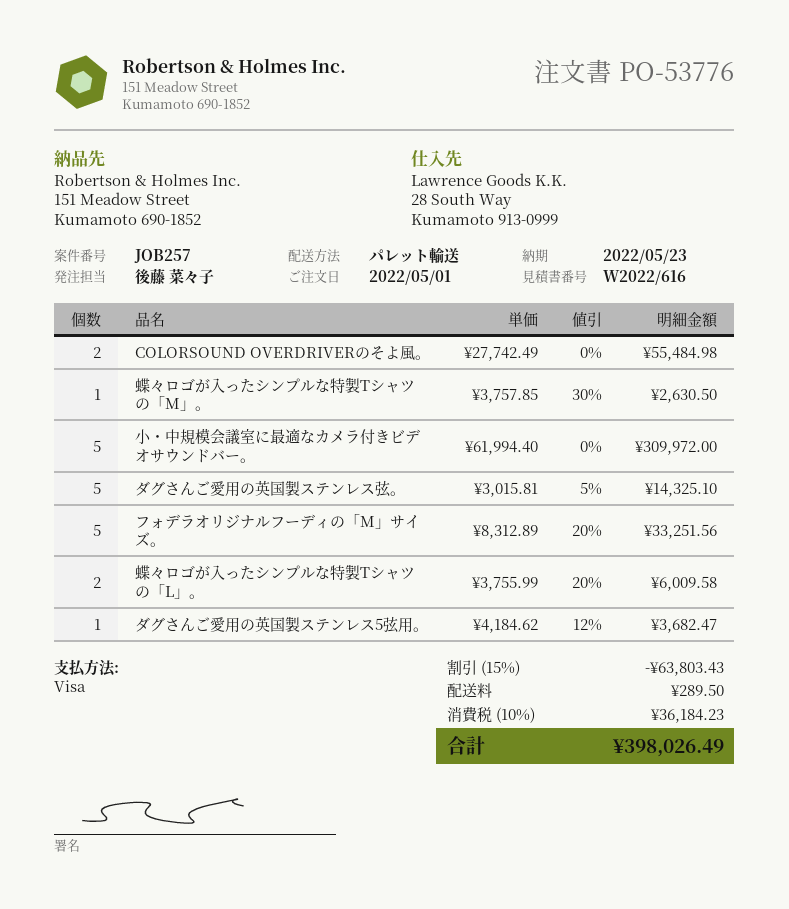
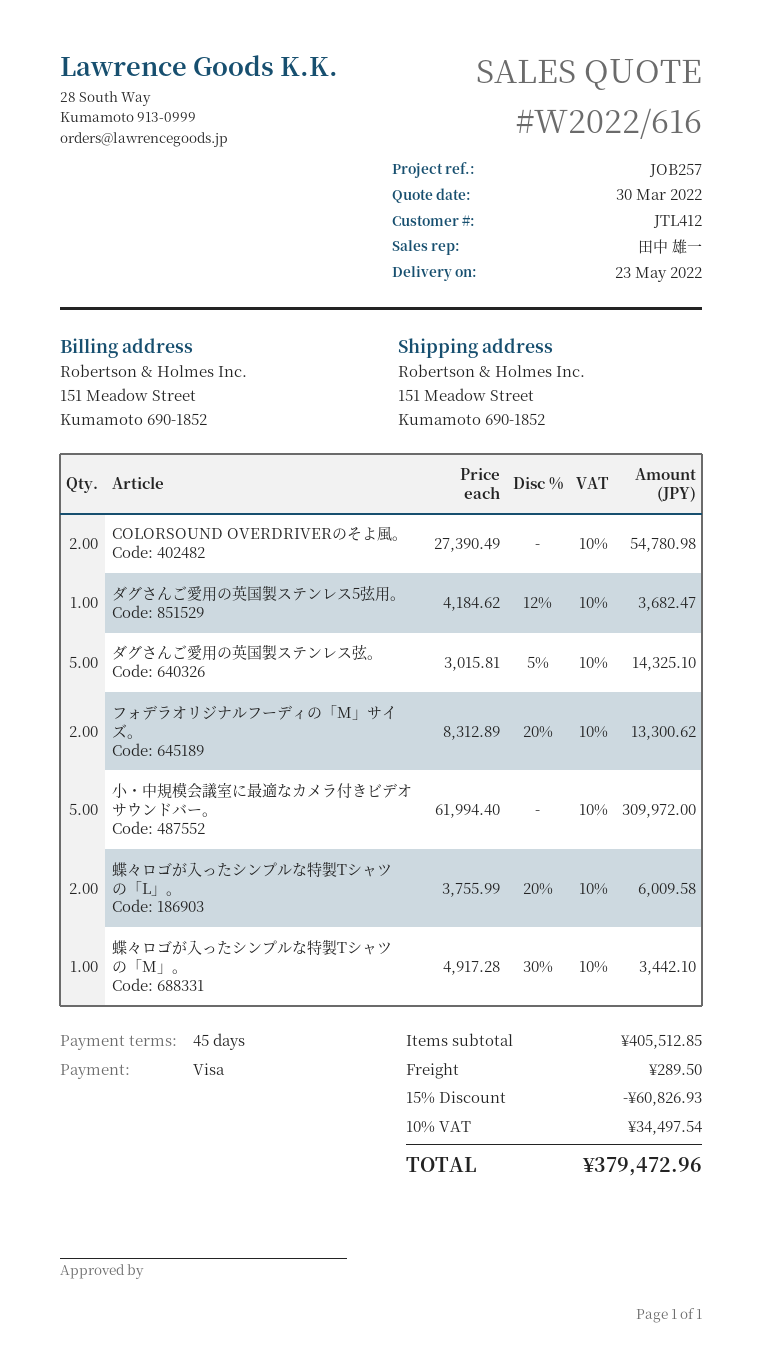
COLORSOUND OVERDRIVERのそよ風。: 2 x 27742.49 = 55484.98 -> 2 x 27390.49 = 54780.98
蝶々ロゴが入ったシンプルな特製Tシャツの「M」。: 1 x 3757.85 - 30% = 2630.50 -> 1 x 4917.28 - 30% = 3442.10
フォデラオリジナルフーディの「M」サイズ。: 5 x 8312.89 - 20% = 33251.56 -> 2 x 8312.89 - 20% = 13300.62
discount: 15% = 63803.43 -> 15% = 60826.93
tax: 10% = 36184.23 -> 10% = 34497.54
total: 398026.49 -> 379472.96

